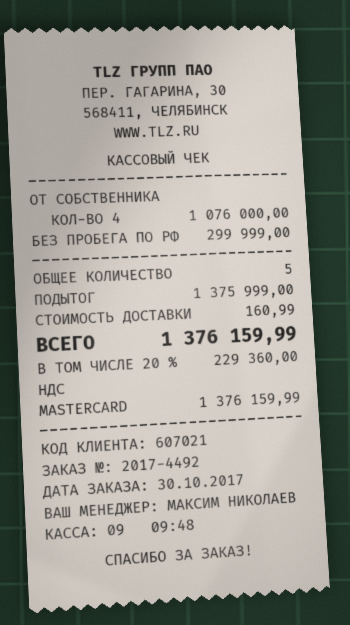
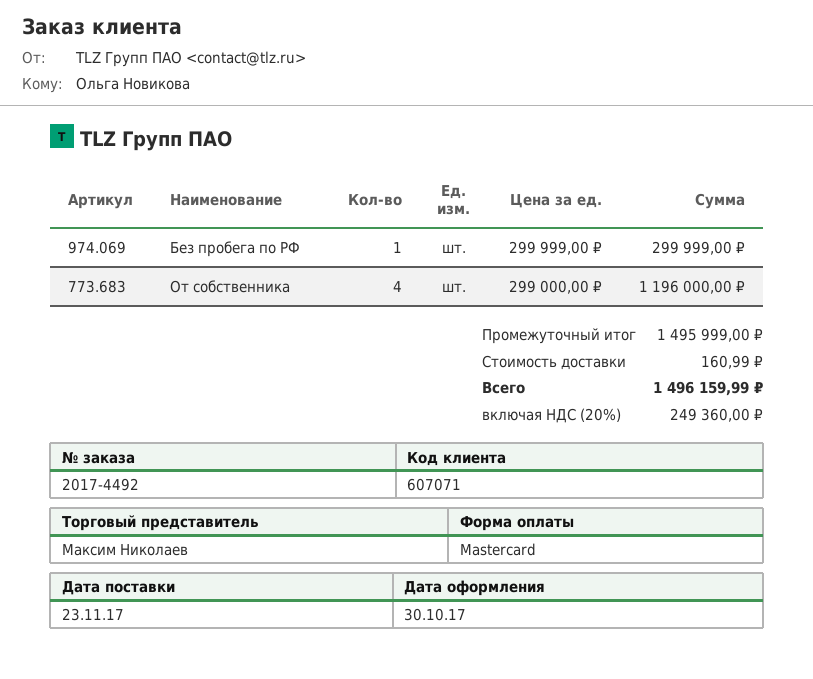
customer number: 607021 -> 607071
ОТ СОБСТВЕННИКА: 4 for 1076000.00 -> 4 for 1196000.00
subtotal: 1375999.00 -> 1495999.00
tax: 20% = 229360.00 -> 20% = 249360.00
total: 1376159.99 -> 1496159.99

